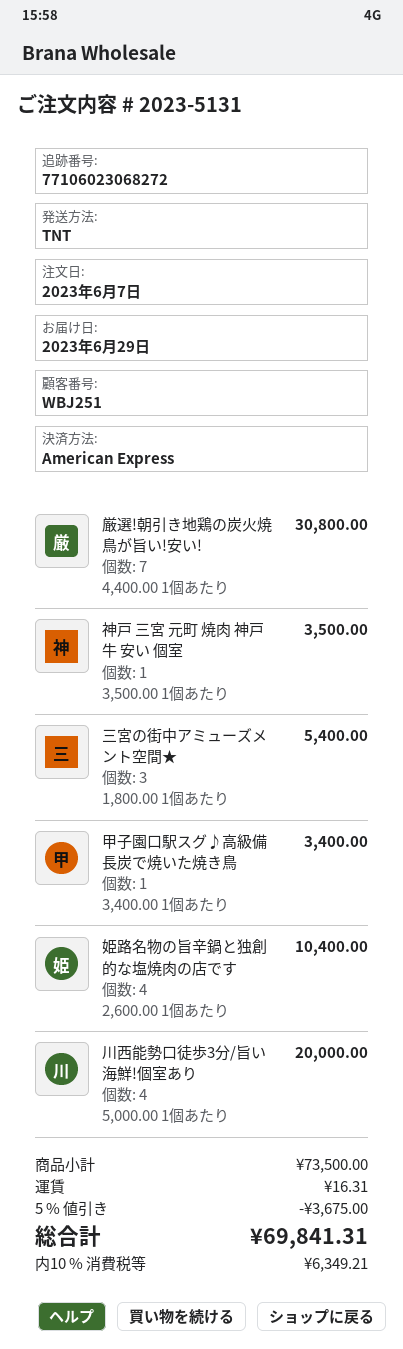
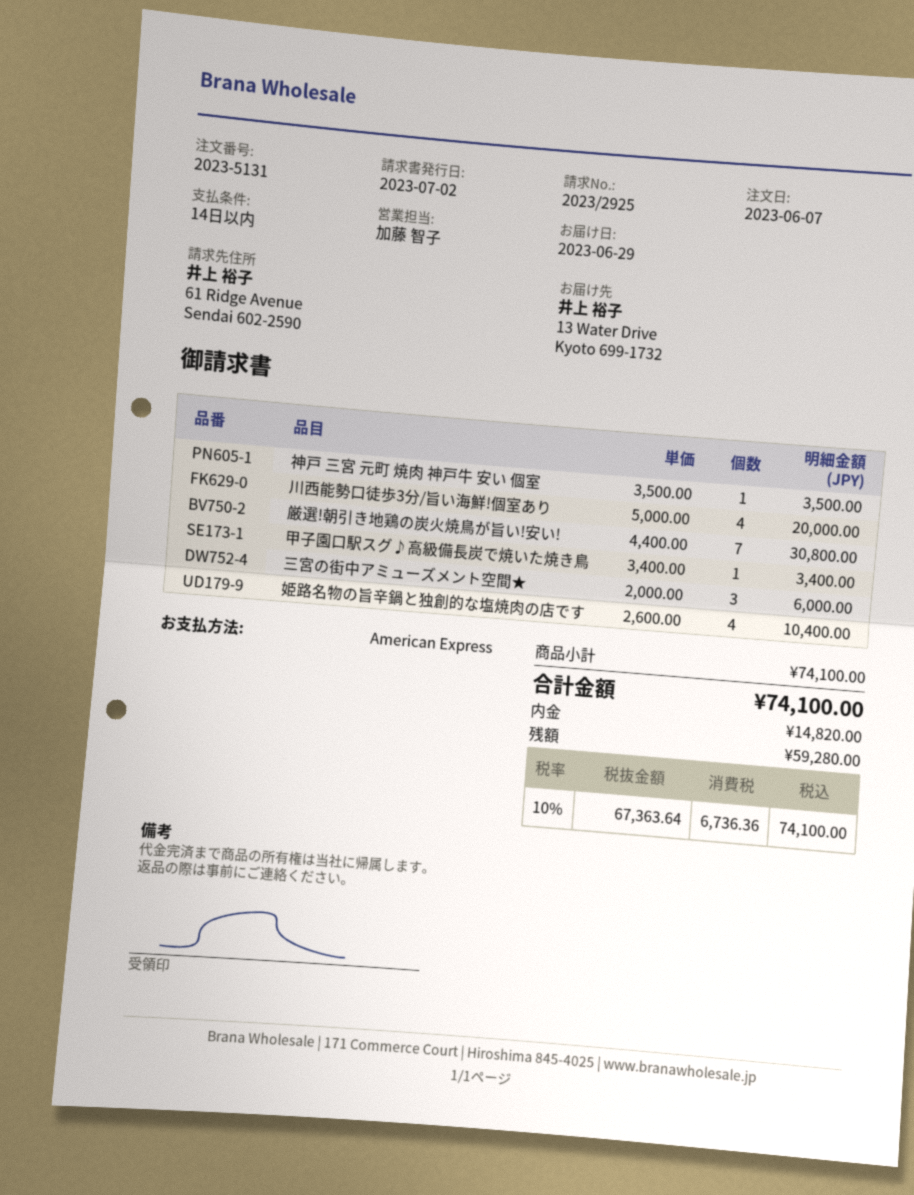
三宮の街中アミューズメント空間★: 3 x 1800.00 = 5400.00 -> 3 x 2000.00 = 6000.00
subtotal: 73500.00 -> 74100.00
discount: 5% = 3675.00 -> none
shipping: 16.31 -> none
tax: 10% = 6349.21 -> 10% = 6736.36
total: 69841.31 -> 74100.00

